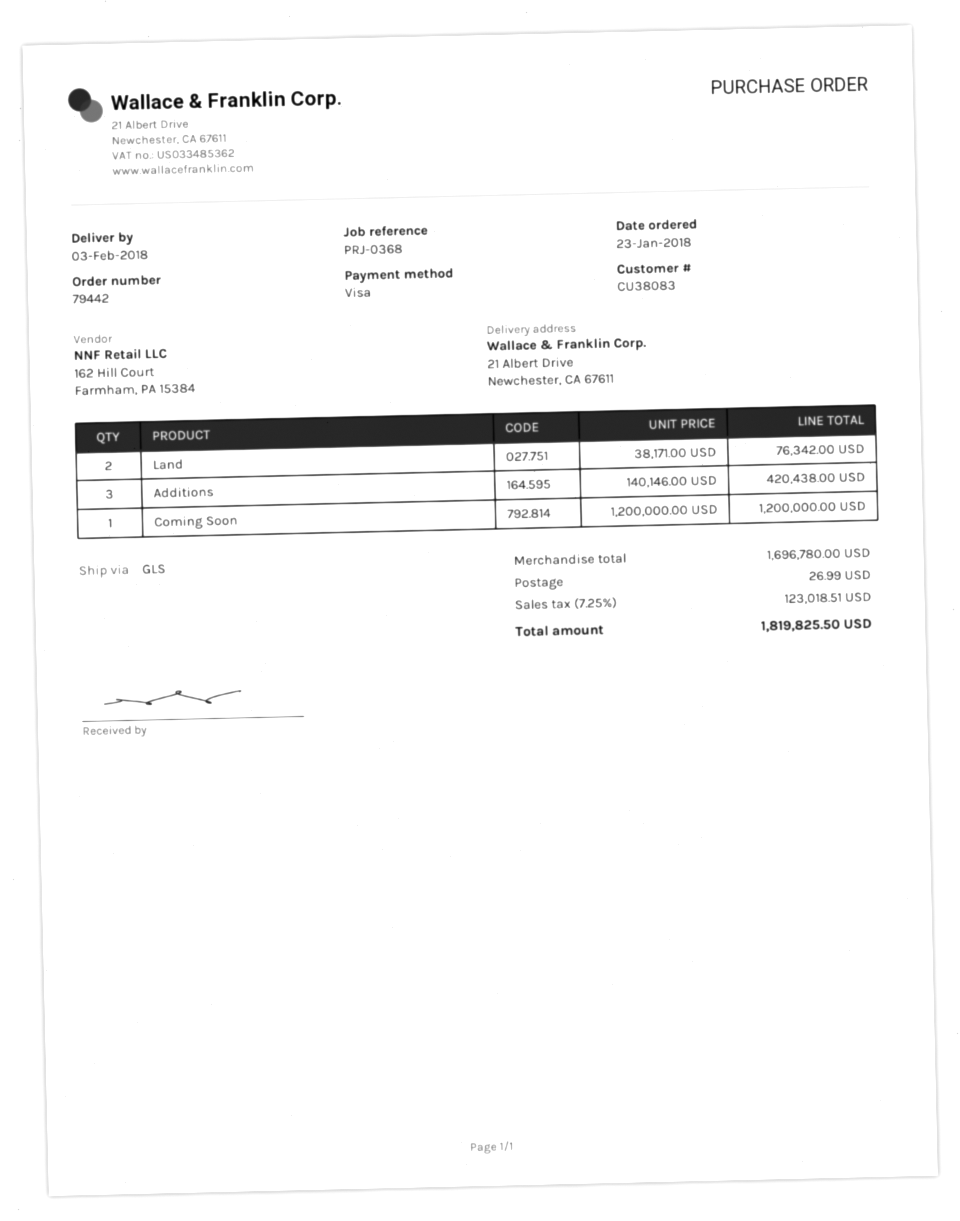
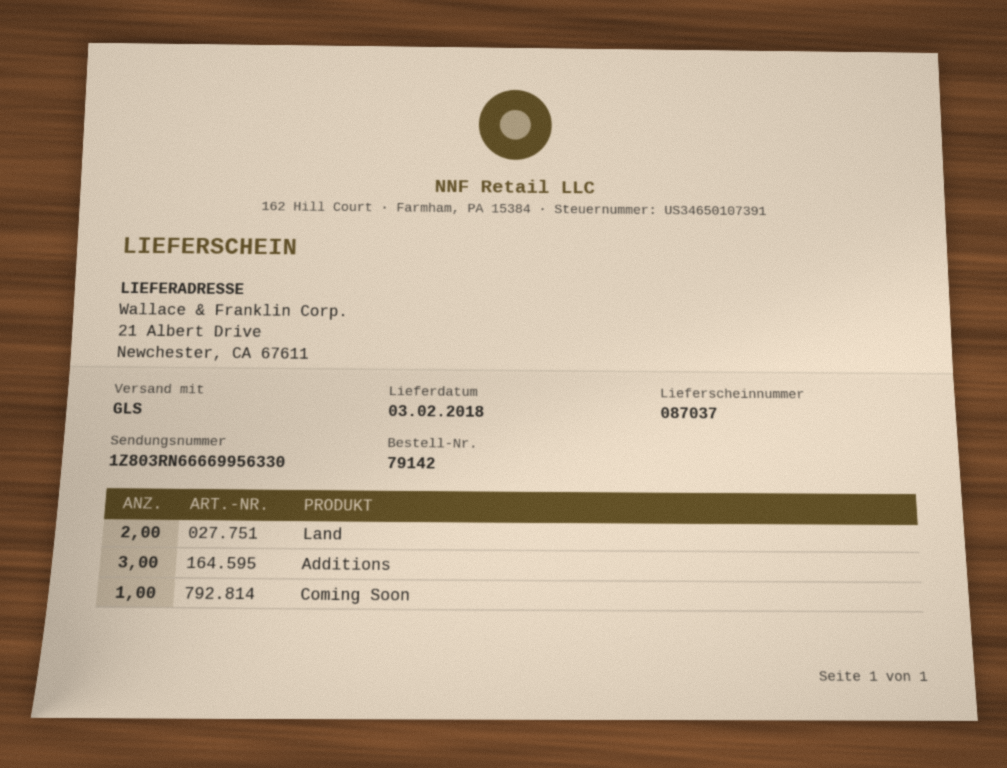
order number: 79442 -> 79142

